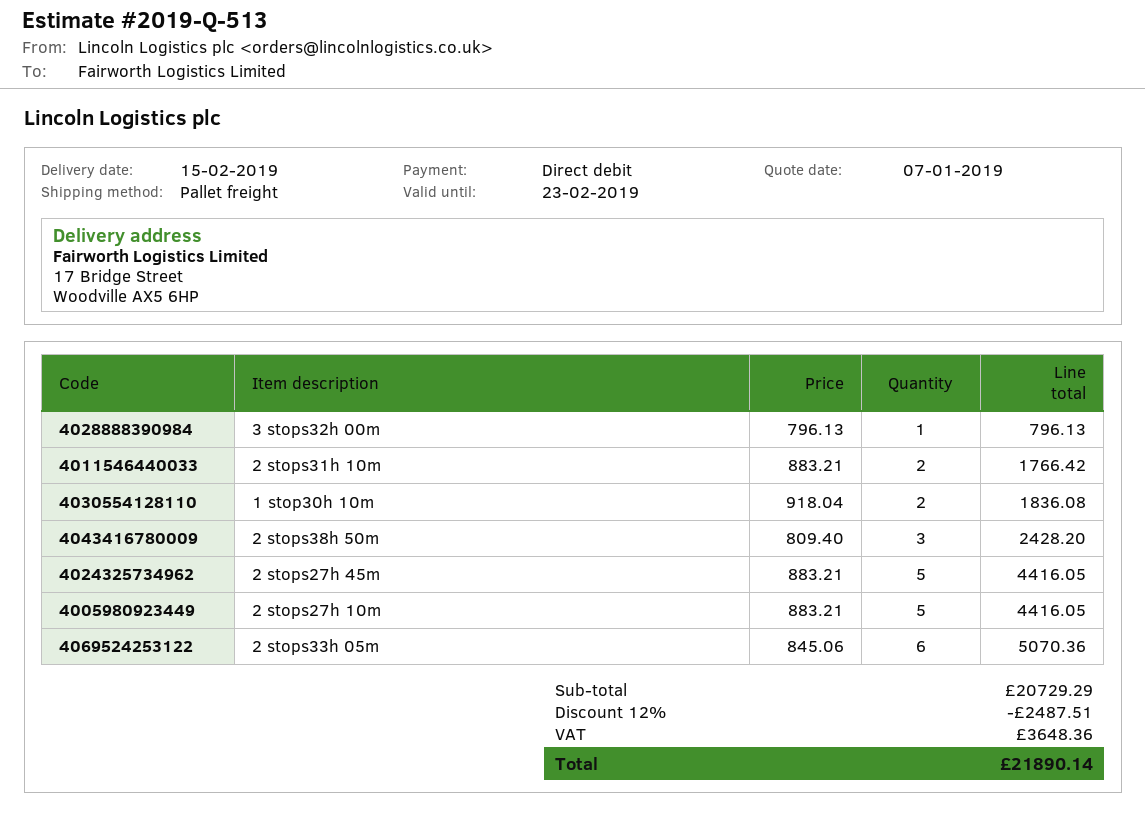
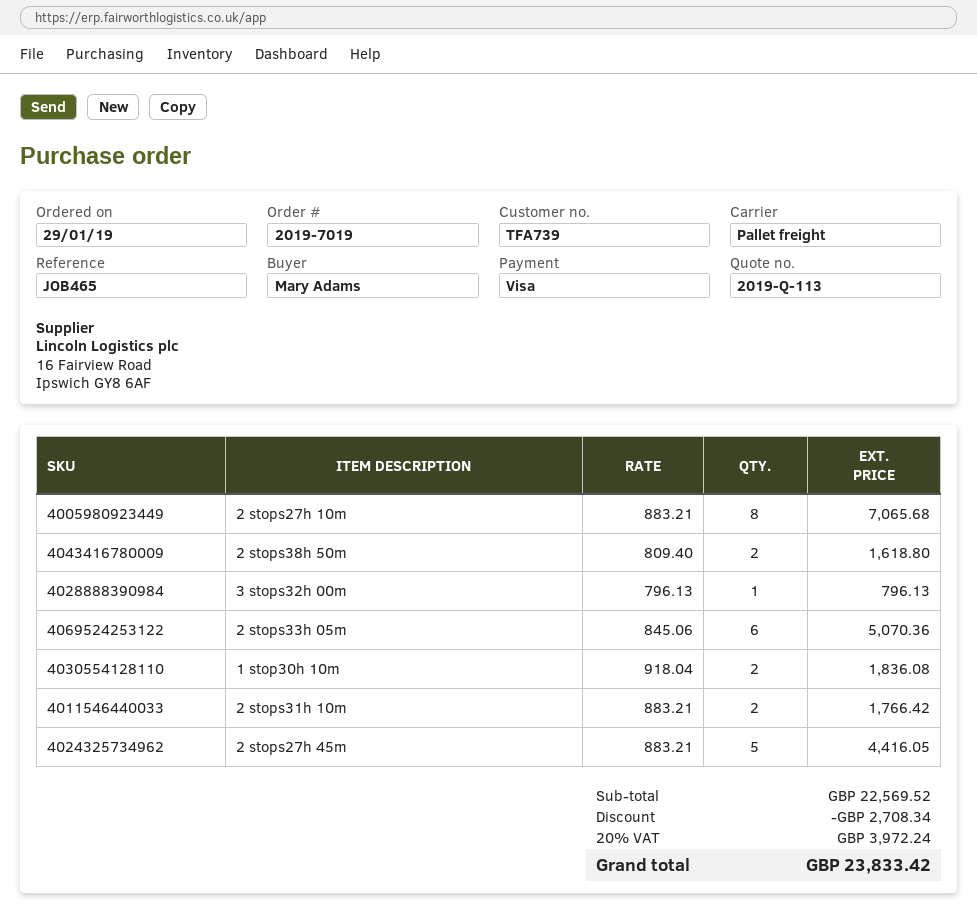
quote number: 2019-Q-513 -> 2019-Q-113
payment method: direct debit -> Visa
2 stops38h 50m: 3 x 809.40 = 2428.20 -> 2 x 809.40 = 1618.80
2 stops27h 10m: 5 x 883.21 = 4416.05 -> 8 x 883.21 = 7065.68
subtotal: 20729.29 -> 22569.52
discount: 2487.51 -> 2708.34
tax: 3648.36 -> 3972.24
total: 21890.14 -> 23833.42

